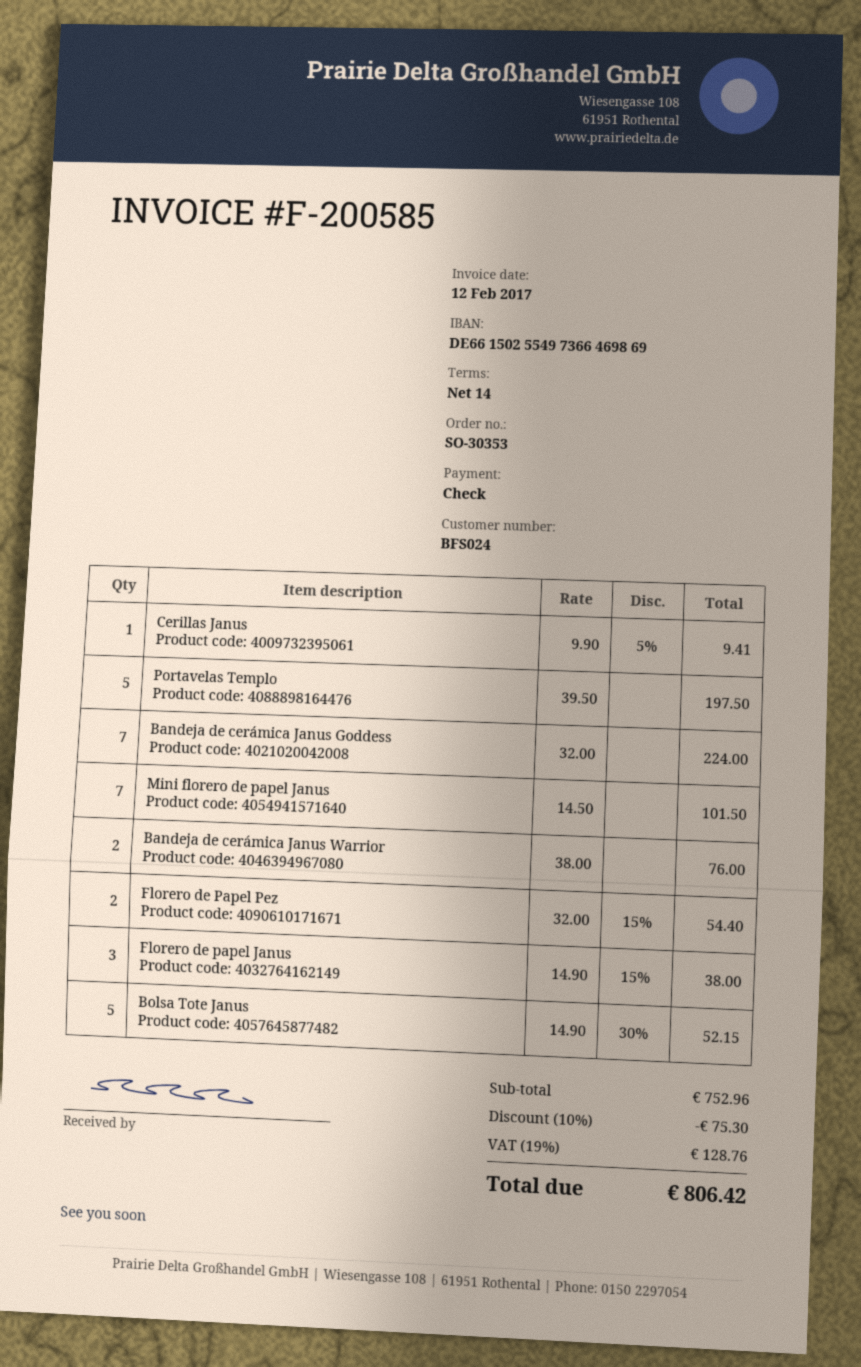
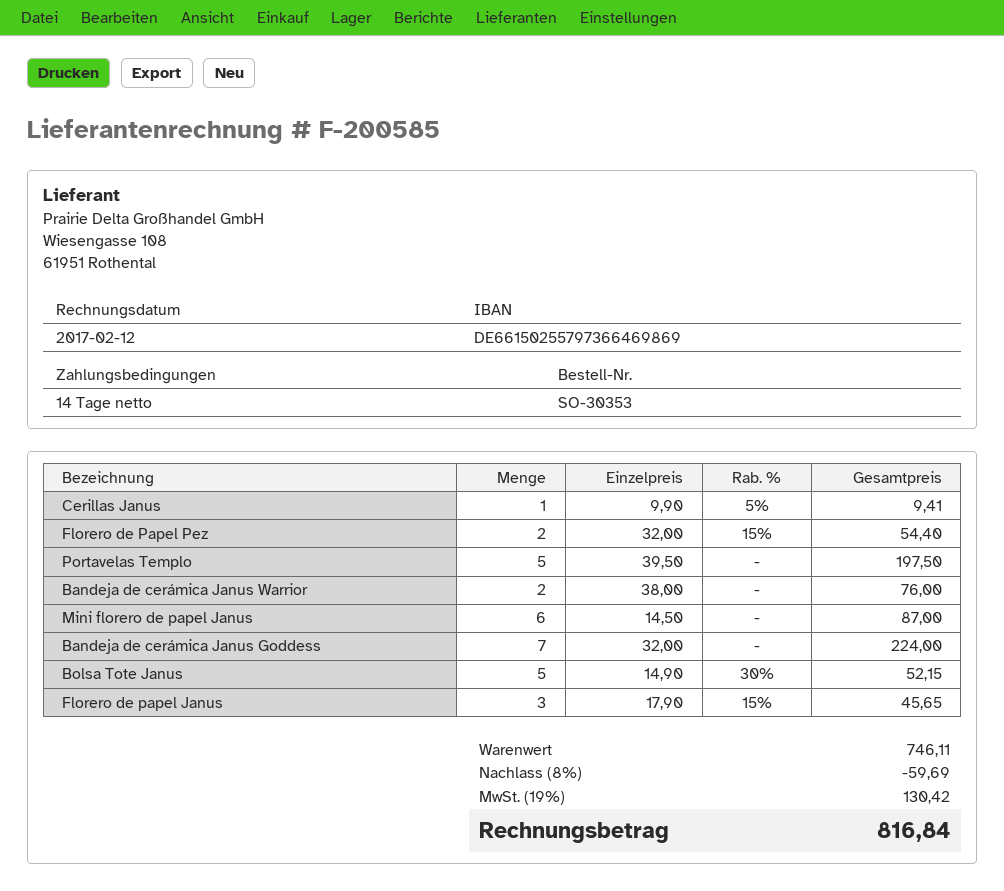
bank account: DE66150255497366469869 -> DE66150255797366469869
Mini florero de papel Janus: 7 x 14.50 = 101.50 -> 6 x 14.50 = 87.00
Florero de papel Janus: 3 x 14.90 - 15% = 38.00 -> 3 x 17.90 - 15% = 45.65
subtotal: 752.96 -> 746.11
discount: 10% = 75.30 -> 8% = 59.69
tax: 19% = 128.76 -> 19% = 130.42
total: 806.42 -> 816.84

